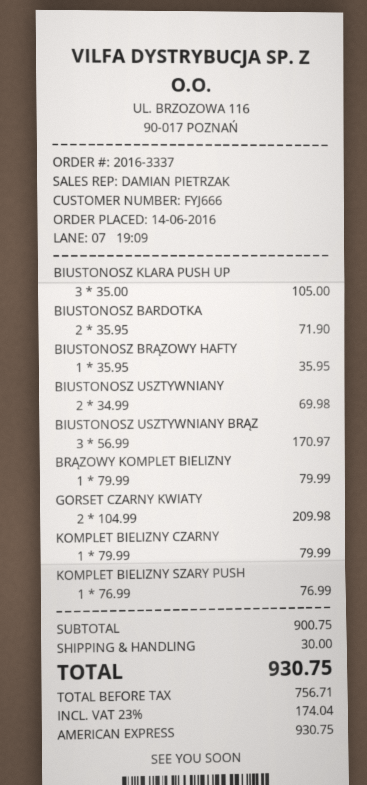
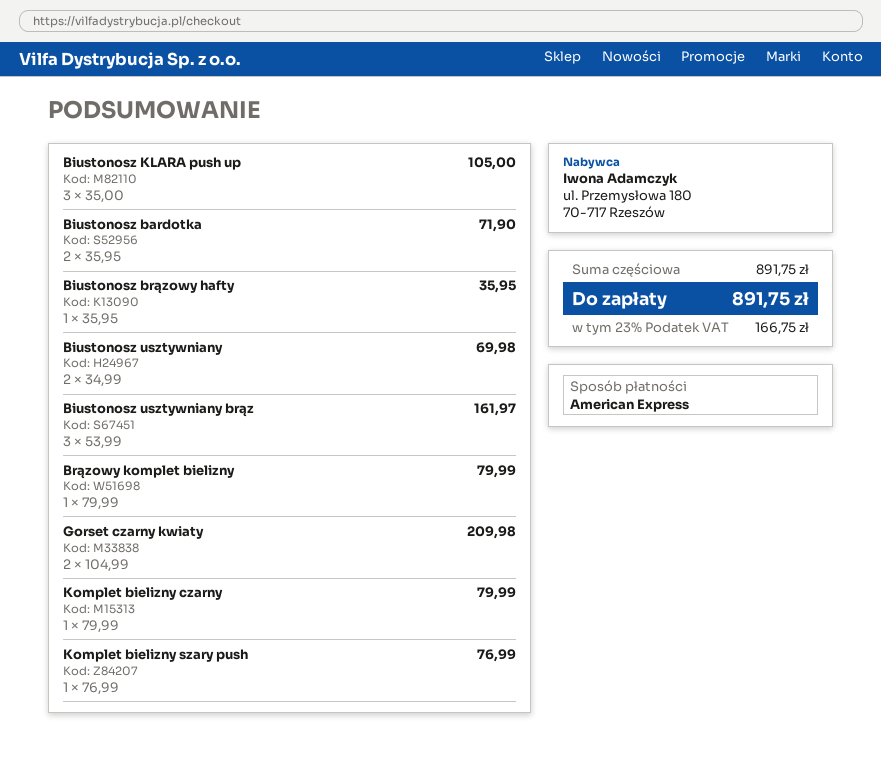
BIUSTONOSZ USZTYWNIANY BRĄZ: 3 x 56.99 = 170.97 -> 3 x 53.99 = 161.97
subtotal: 900.75 -> 891.75
shipping: 30.00 -> none
tax: 23% = 174.04 -> 23% = 166.75
total: 930.75 -> 891.75

